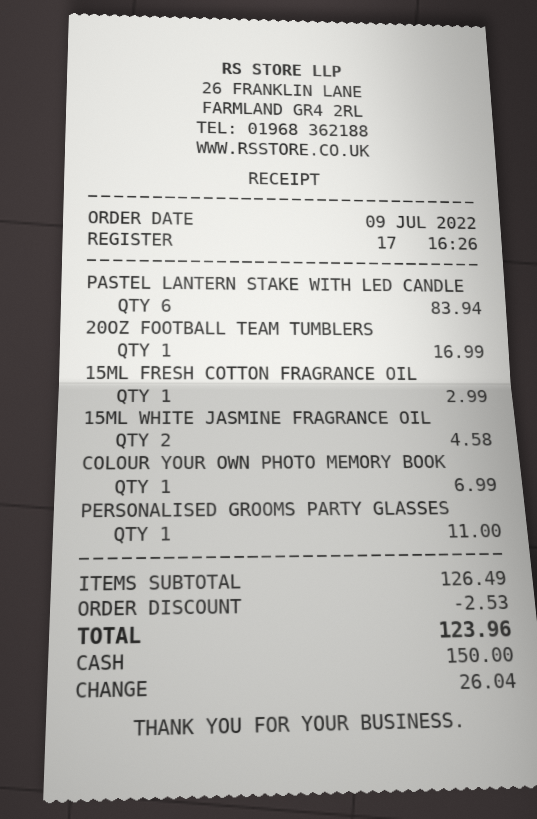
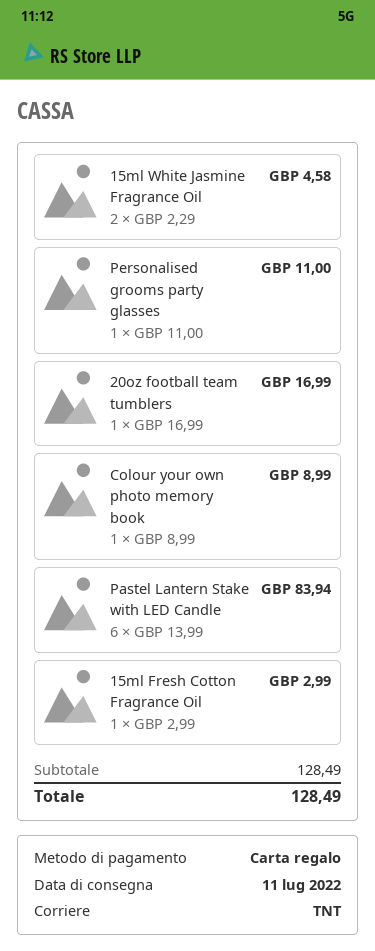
payment method: cash -> gift card
COLOUR YOUR OWN PHOTO MEMORY BOOK: 1 for 6.99 -> 1 for 8.99
subtotal: 126.49 -> 128.49
discount: 2.53 -> none
total: 123.96 -> 128.49

